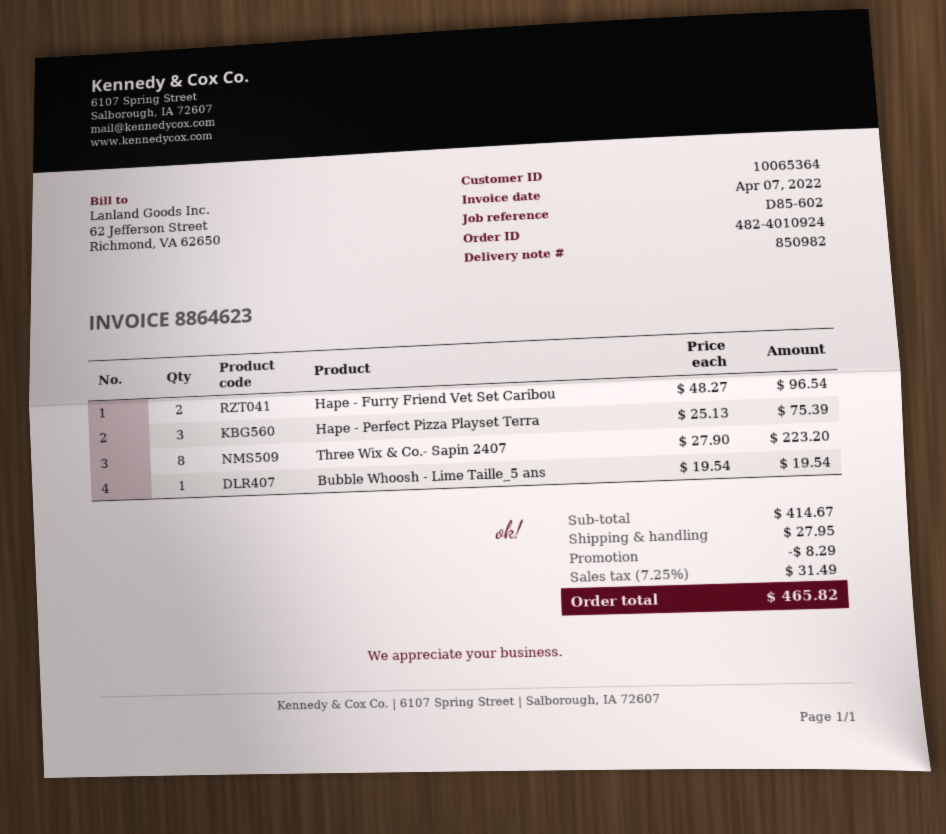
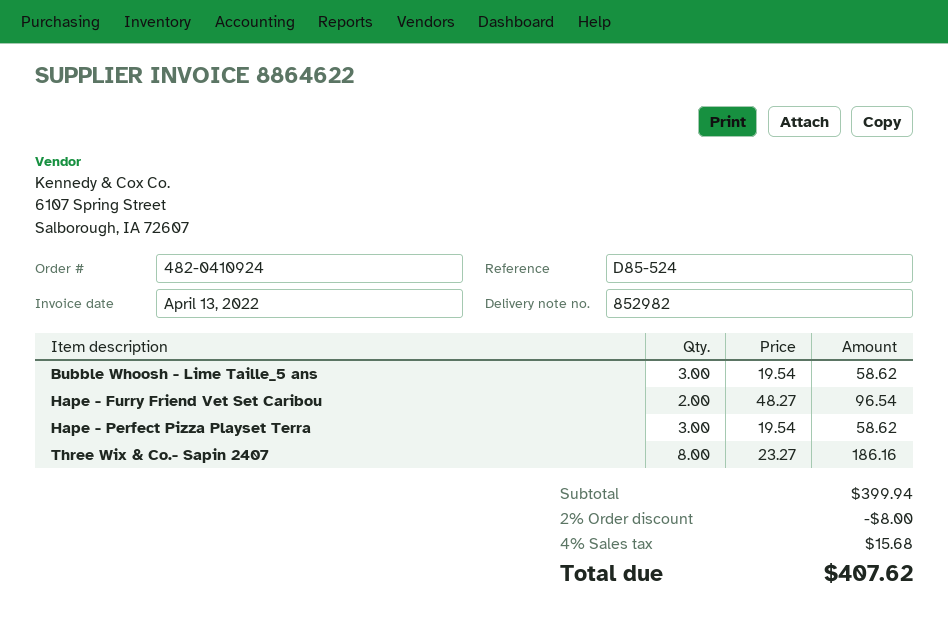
order number: 482-4010924 -> 482-0410924
delivery note number: 850982 -> 852982
invoice number: 8864623 -> 8864622
invoice date: 2022-04-07 -> 2022-04-13
reference: D85-602 -> D85-524
Hape - Perfect Pizza Playset Terra: 3 x 25.13 = 75.39 -> 3 x 19.54 = 58.62
Three Wix & Co.- Sapin 2407: 8 x 27.90 = 223.20 -> 8 x 23.27 = 186.16
Bubble Whoosh - Lime Taille_5 ans: 1 x 19.54 = 19.54 -> 3 x 19.54 = 58.62
subtotal: 414.67 -> 399.94
discount: 8.29 -> 8.00
shipping: 27.95 -> none
tax: 7.25% = 31.49 -> 4% = 15.68
total: 465.82 -> 407.62

